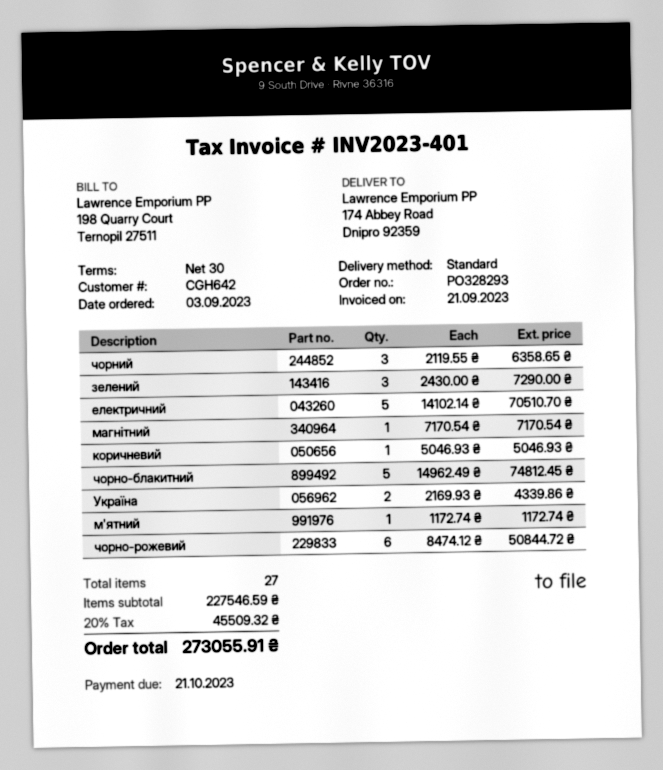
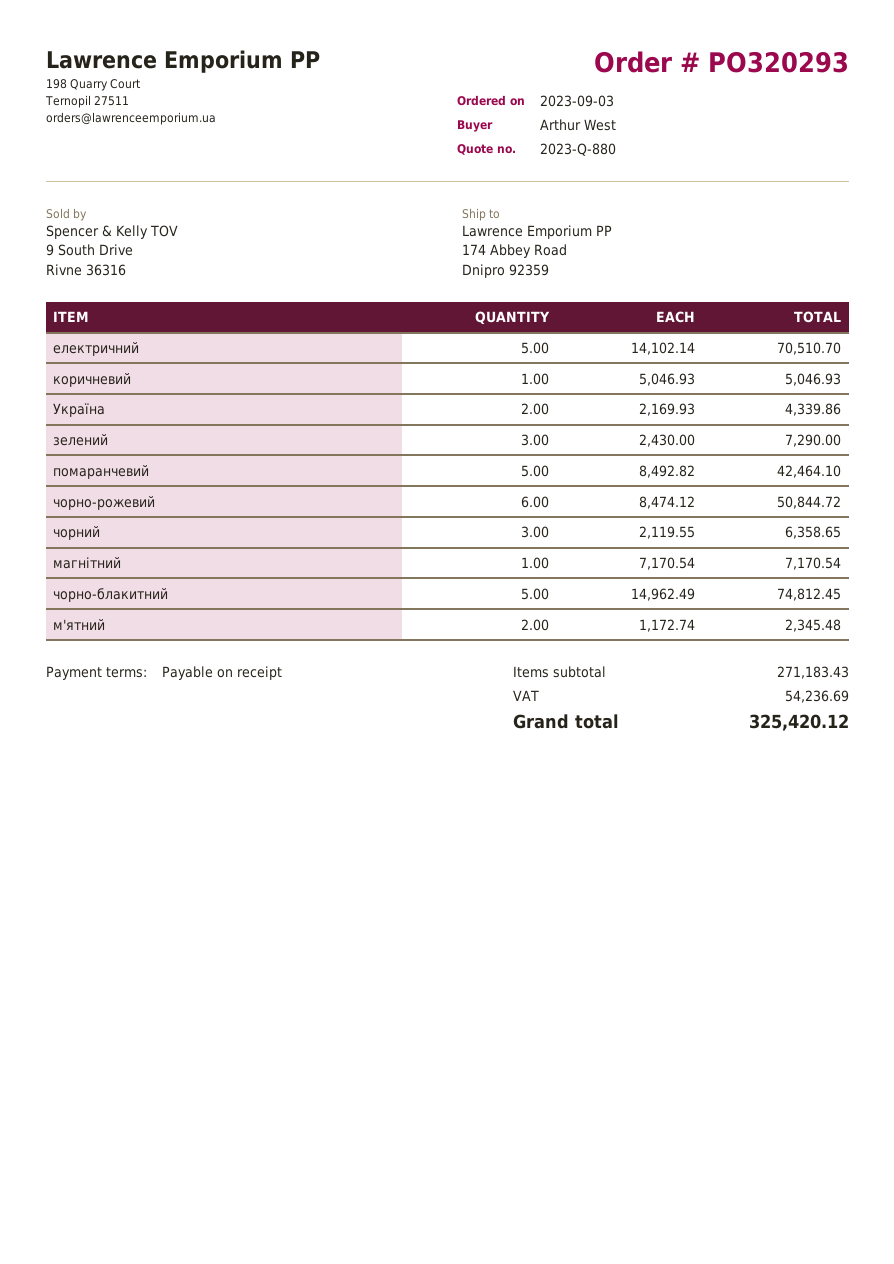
order number: PO328293 -> PO320293
payment terms: 30 days -> on receipt
м'ятний: 1 x 1172.74 = 1172.74 -> 2 x 1172.74 = 2345.48
помаранчевий: none -> 5 x 8492.82 = 42464.10
subtotal: 227546.59 -> 271183.43
tax: 45509.32 -> 54236.69
total: 273055.91 -> 325420.12

